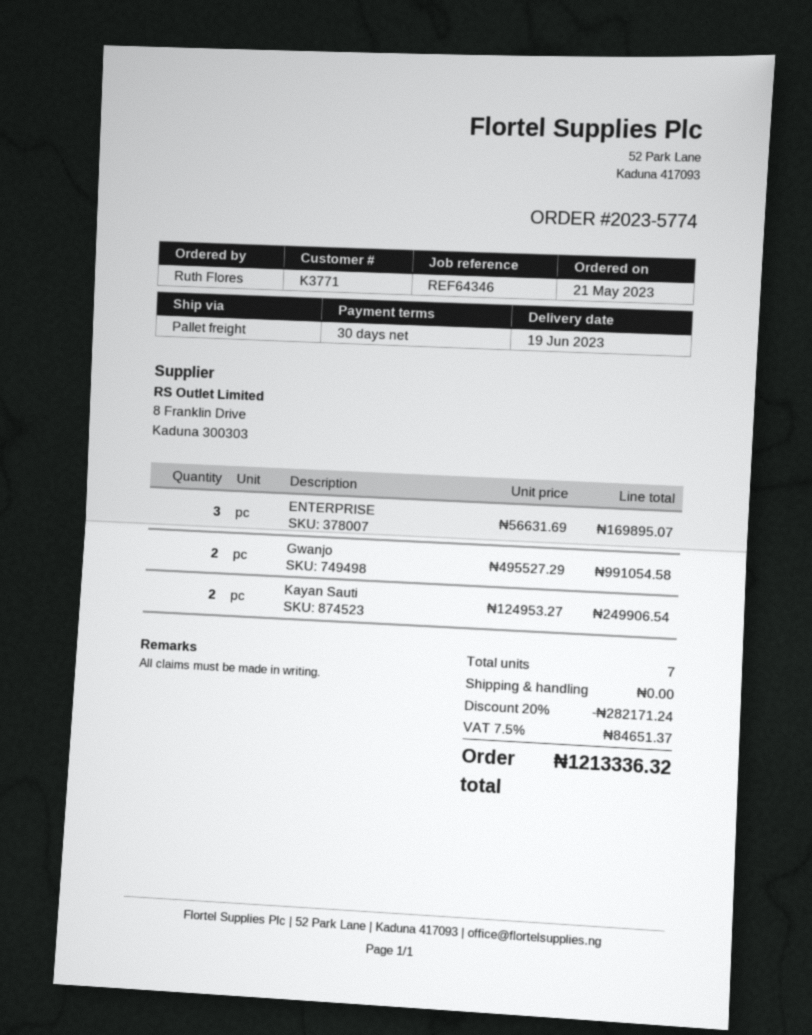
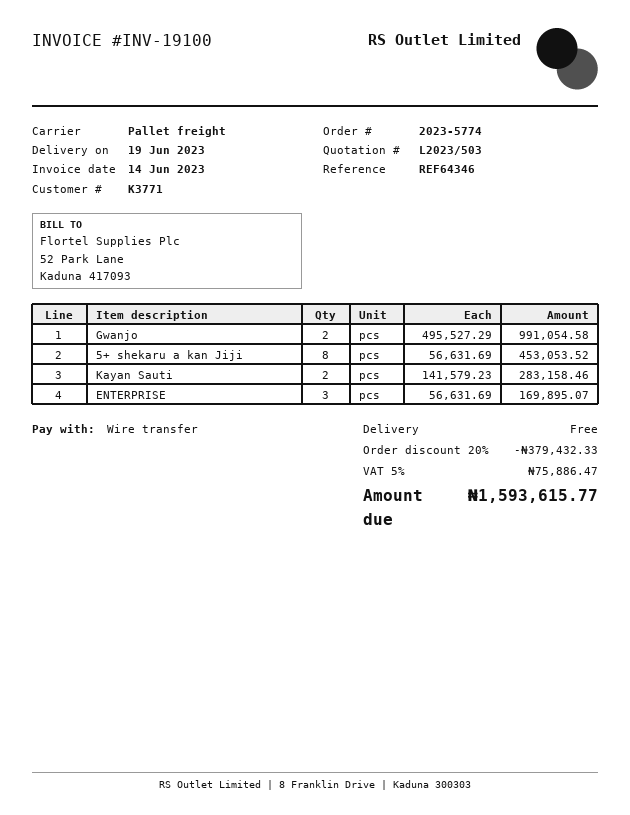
Kayan Sauti: 2 x 124953.27 = 249906.54 -> 2 x 141579.23 = 283158.46
5+ shekaru a kan Jiji: none -> 8 x 56631.69 = 453053.52
discount: 20% = 282171.24 -> 20% = 379432.33
tax: 7.5% = 84651.37 -> 5% = 75886.47
total: 1213336.32 -> 1593615.77

